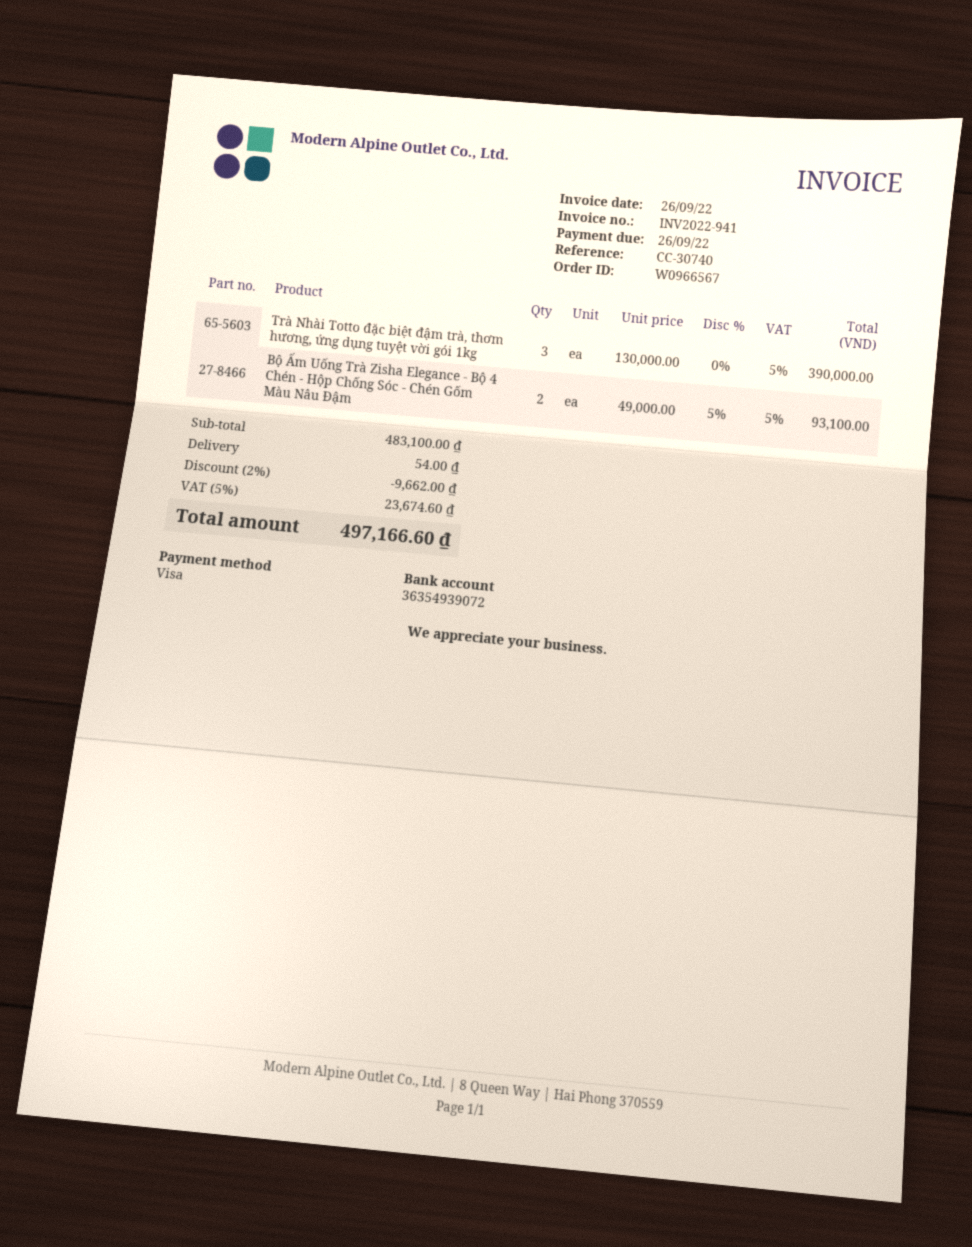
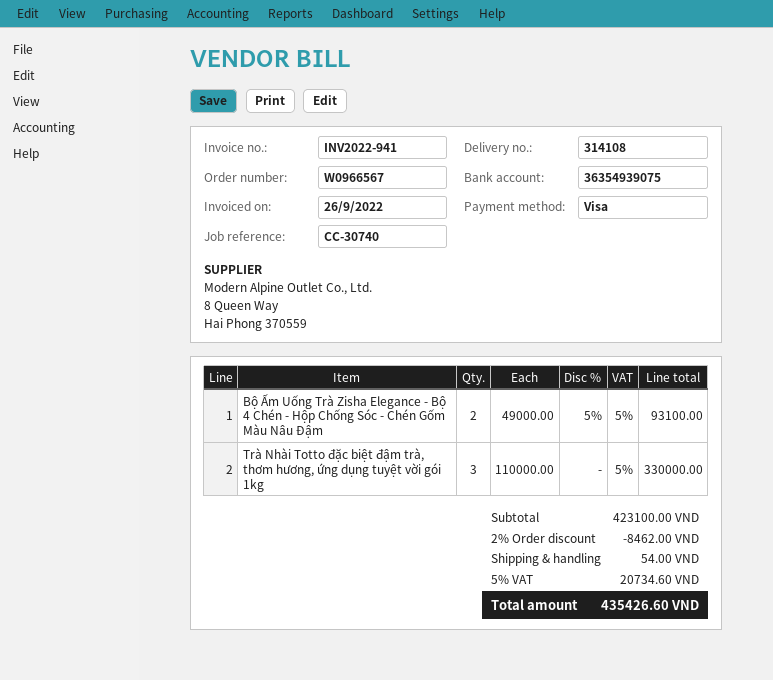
bank account: 36354939072 -> 36354939075
Trà Nhài Totto đặc biệt đậm trà, thơm hương, ứng dụng tuyệt vời gói 1kg: 3 x 130000.00 = 390000.00 -> 3 x 110000.00 = 330000.00
subtotal: 483100.00 -> 423100.00
discount: 2% = 9662.00 -> 2% = 8462.00
tax: 5% = 23674.60 -> 5% = 20734.60
total: 497166.60 -> 435426.60

